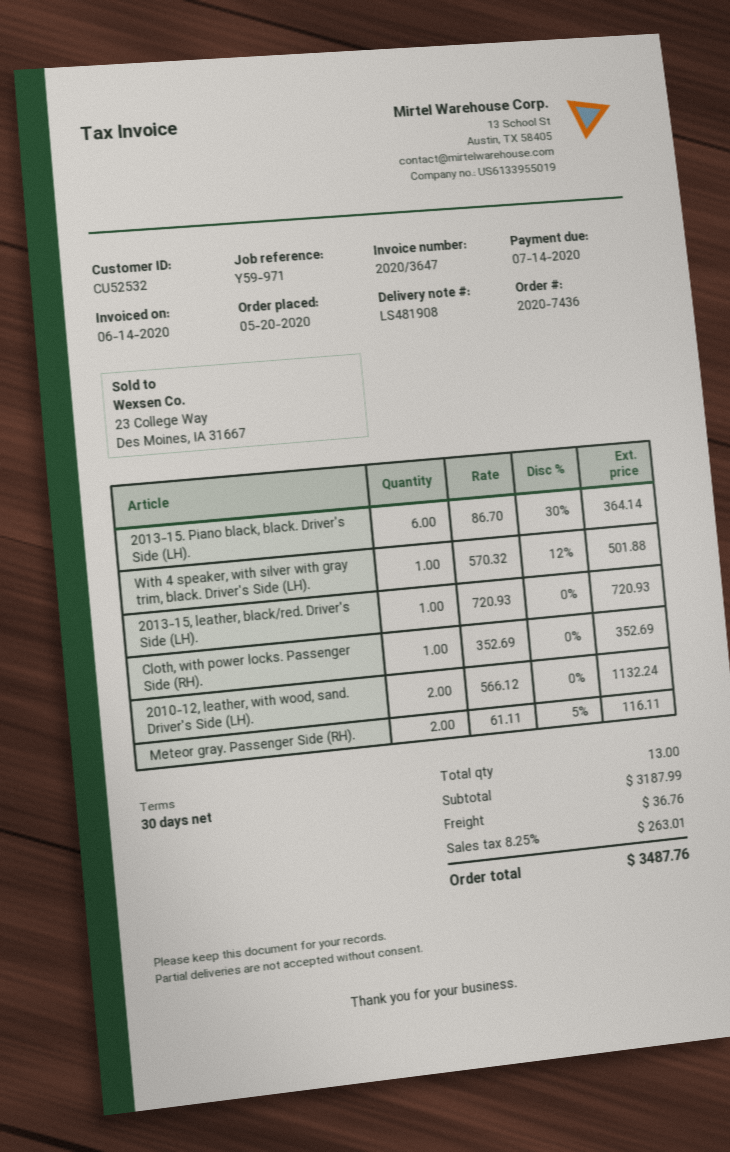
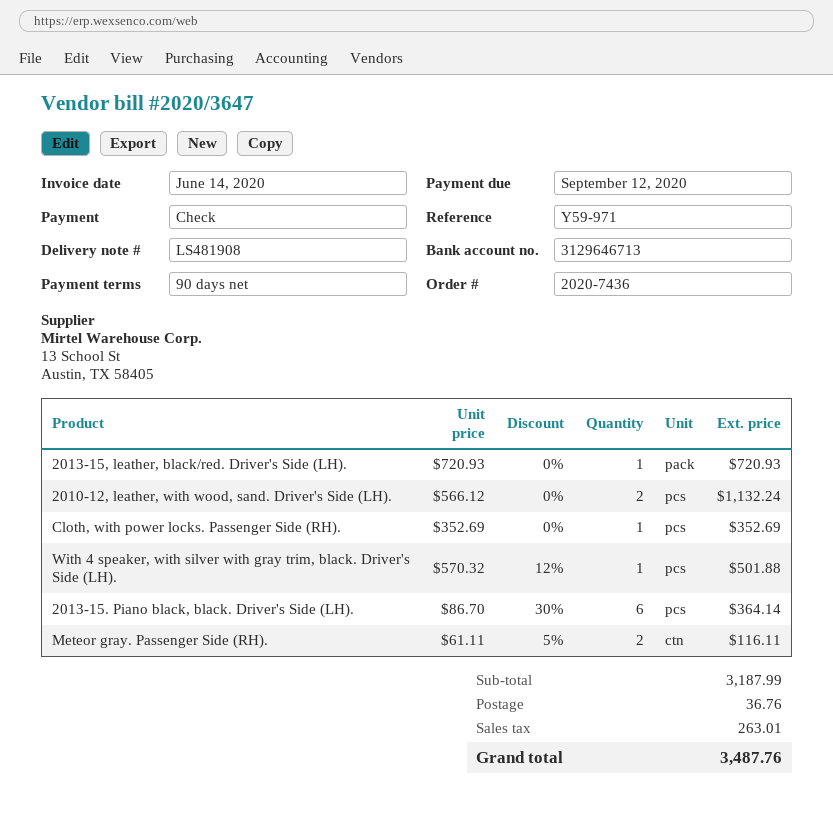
payment terms: 30 days -> 90 days
due date: 2020-07-14 -> 2020-09-12

